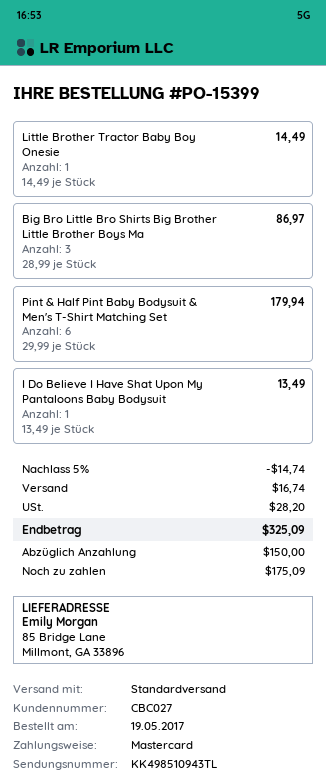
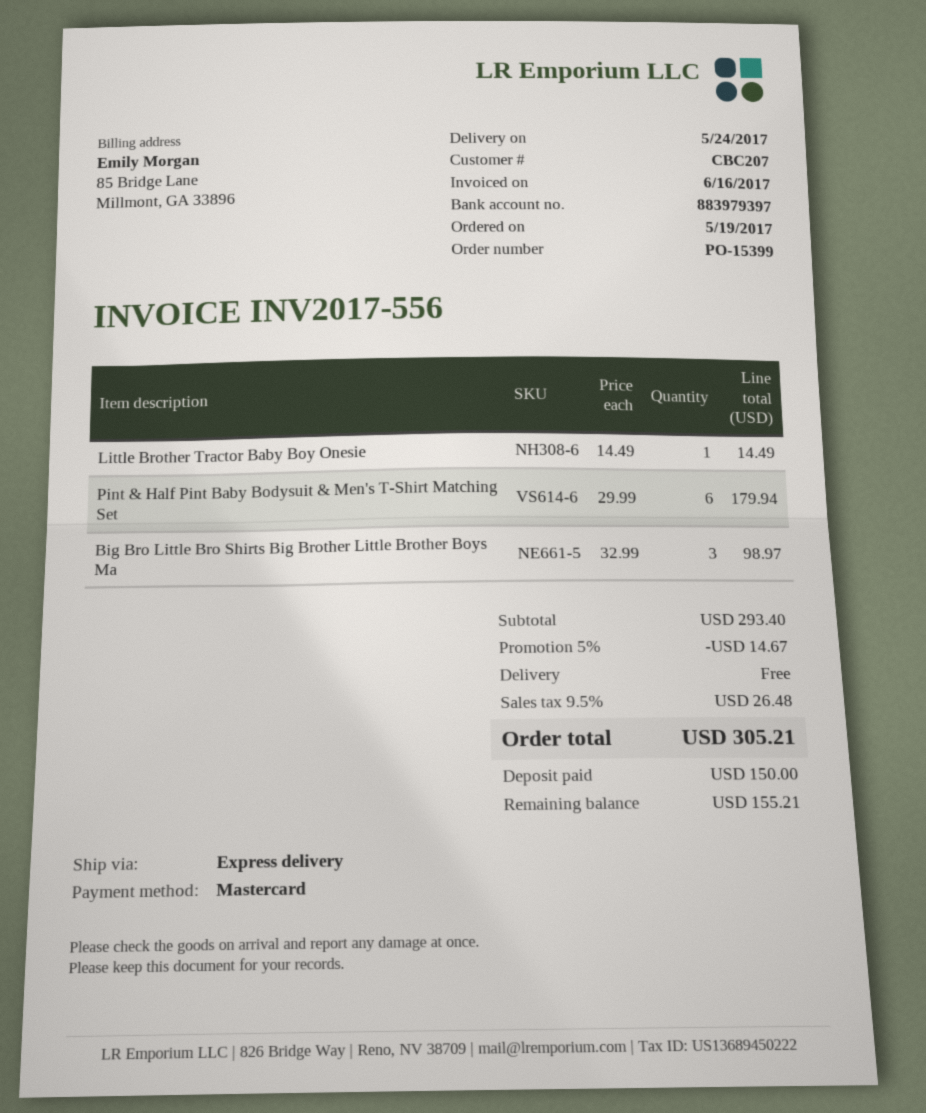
customer number: CBC027 -> CBC207
shipping method: standard -> express
Big Bro Little Bro Shirts Big Brother Little Brother Boys Ma: 3 x 28.99 = 86.97 -> 3 x 32.99 = 98.97
I Do Believe I Have Shat Upon My Pantaloons Baby Bodysuit: 1 x 13.49 = 13.49 -> none
discount: 5% = 14.74 -> 5% = 14.67
shipping: 16.74 -> 0.00
tax: 28.20 -> 26.48
total: 325.09 -> 305.21
balance: 175.09 -> 155.21

